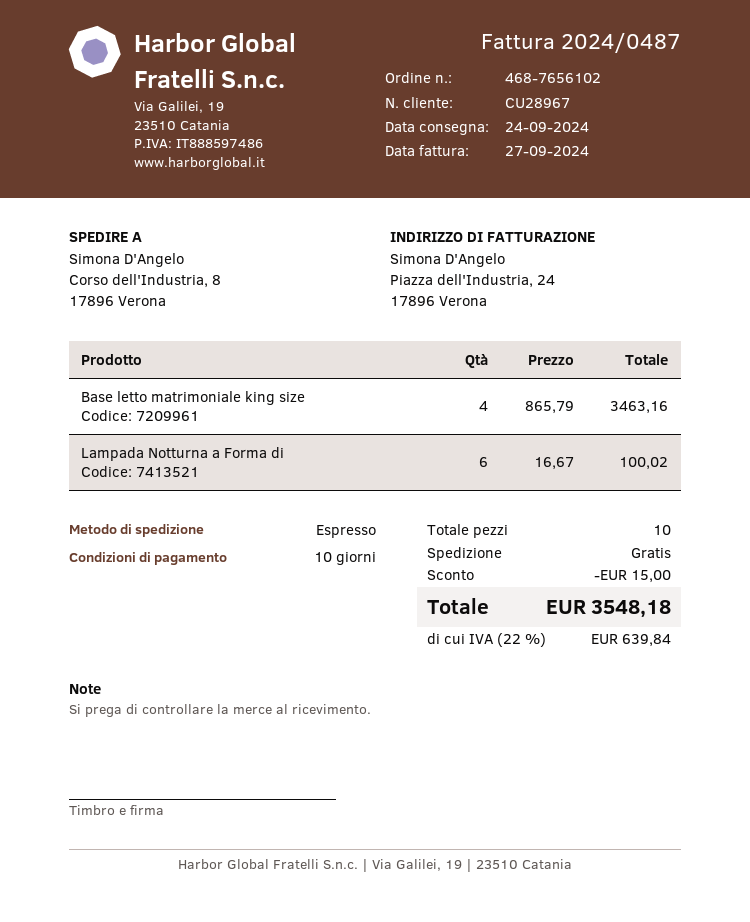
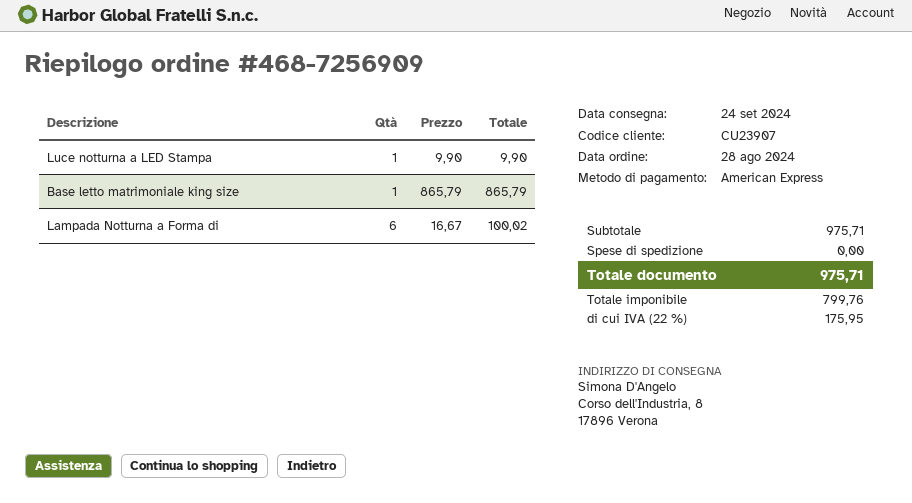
order number: 468-7656102 -> 468-7256909
customer number: CU28967 -> CU23907
Base letto matrimoniale king size: 4 x 865.79 = 3463.16 -> 1 x 865.79 = 865.79
Luce notturna a LED Stampa: none -> 1 x 9.90 = 9.90
discount: 15.00 -> none
tax: 22% = 639.84 -> 22% = 175.95
total: 3548.18 -> 975.71

